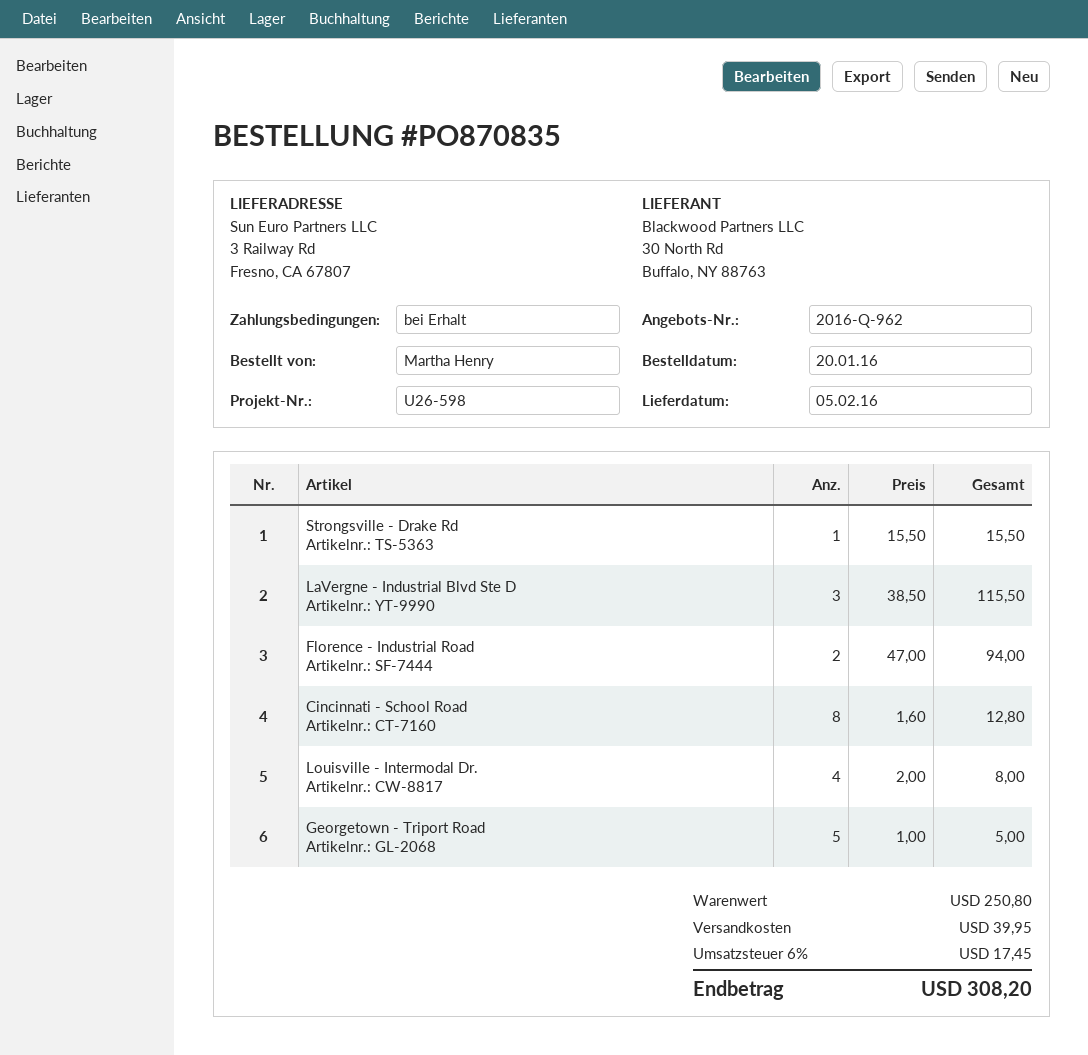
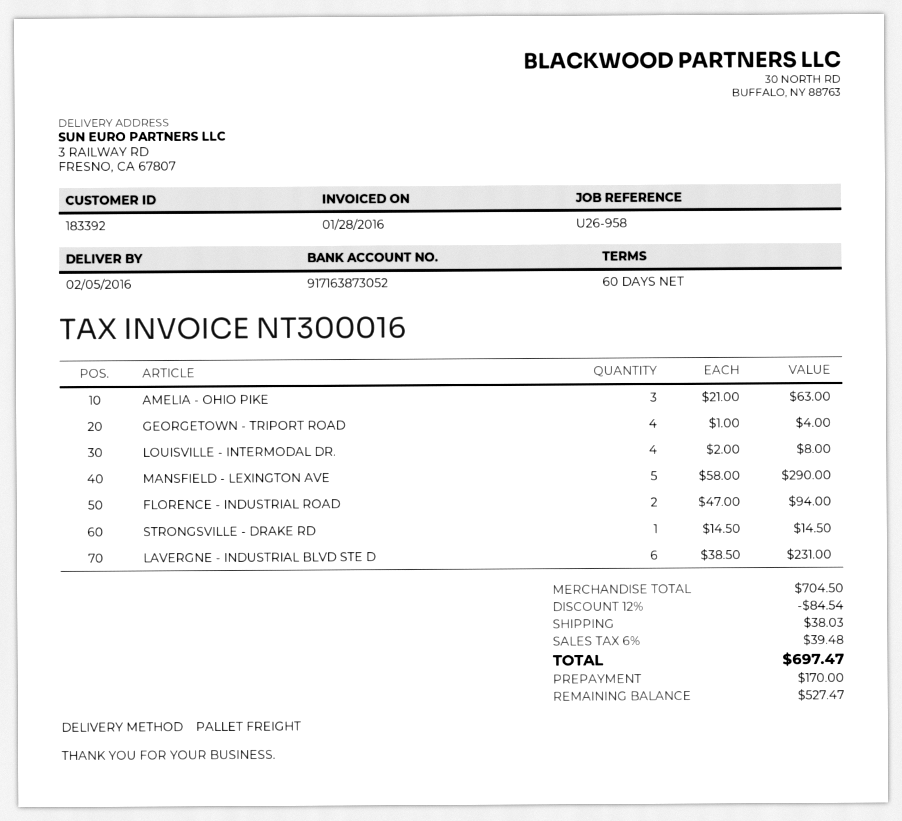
payment terms: on receipt -> 60 days
reference: U26-598 -> U26-958
Strongsville - Drake Rd: 1 x 15.50 = 15.50 -> 1 x 14.50 = 14.50
LaVergne - Industrial Blvd Ste D: 3 x 38.50 = 115.50 -> 6 x 38.50 = 231.00
Cincinnati - School Road: 8 x 1.60 = 12.80 -> none
Georgetown - Triport Road: 5 x 1.00 = 5.00 -> 4 x 1.00 = 4.00
AMELIA - OHIO PIKE: none -> 3 x 21.00 = 63.00
MANSFIELD - LEXINGTON AVE: none -> 5 x 58.00 = 290.00
subtotal: 250.80 -> 704.50
discount: none -> 12% = 84.54
shipping: 39.95 -> 38.03
tax: 6% = 17.45 -> 6% = 39.48
total: 308.20 -> 697.47

